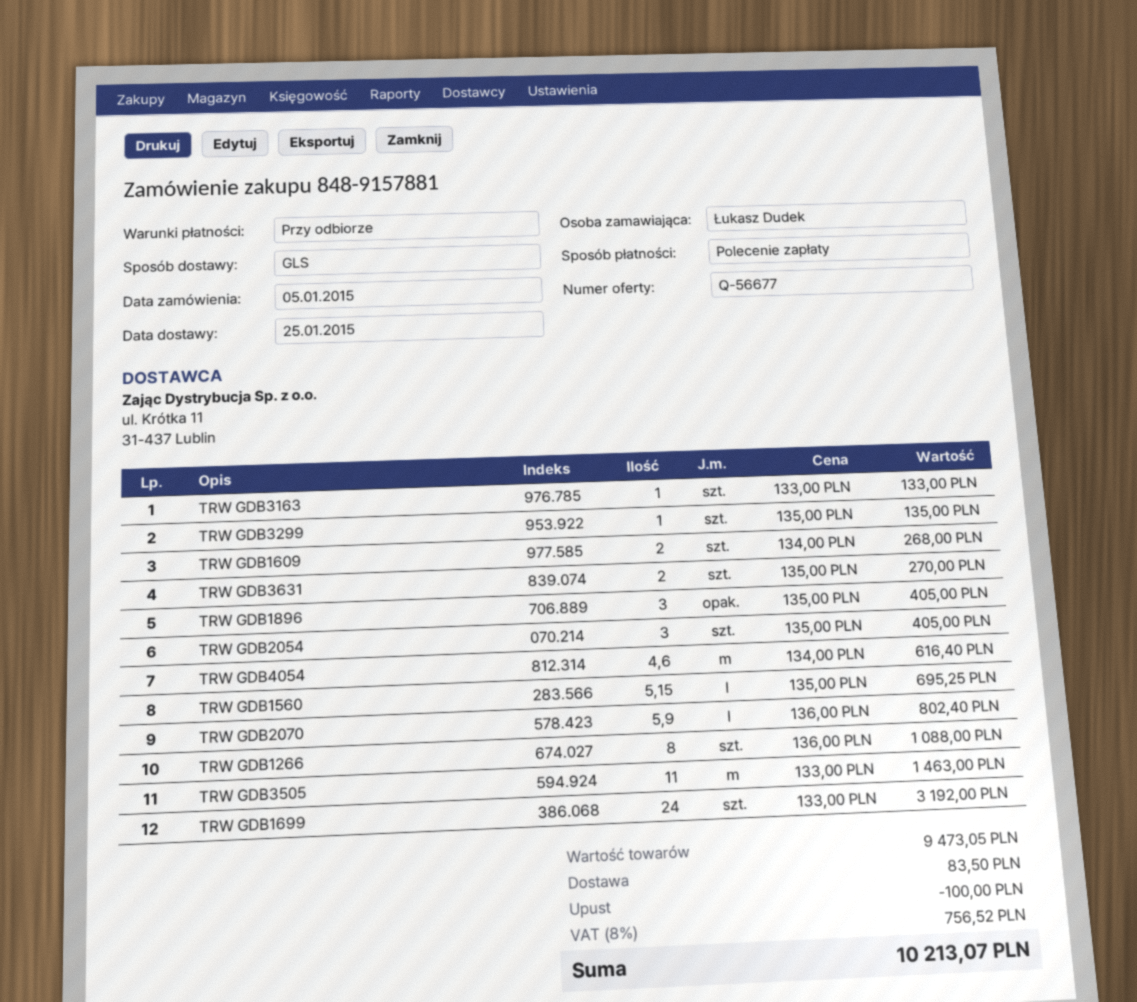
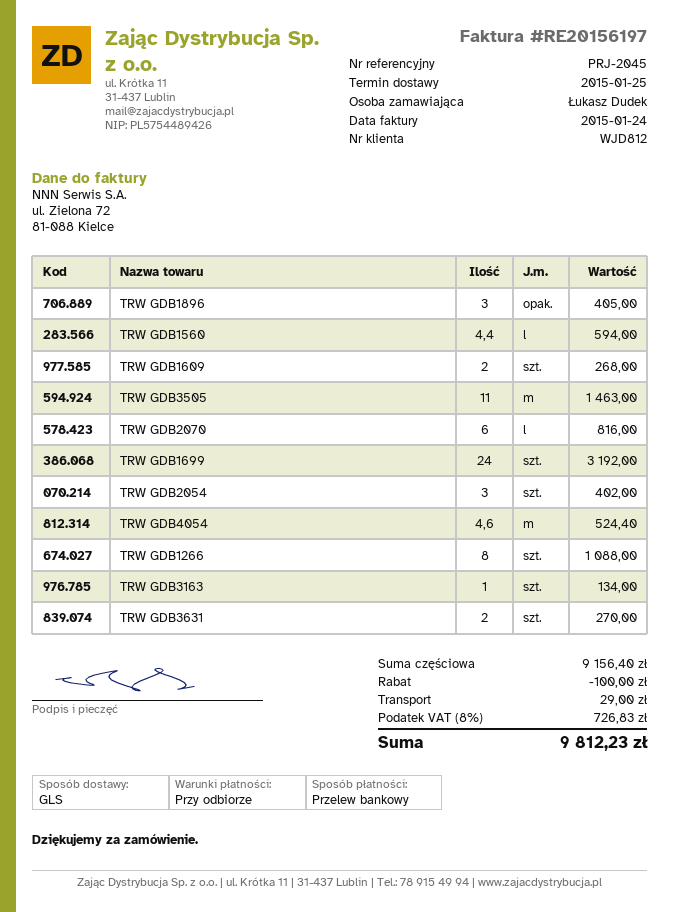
payment method: direct debit -> bank transfer
TRW GDB3163: 1 for 133.00 -> 1 for 134.00
TRW GDB3299: 1 for 135.00 -> none
TRW GDB2054: 3 for 405.00 -> 3 for 402.00
TRW GDB4054: 4.6 for 616.40 -> 4.6 for 524.40
TRW GDB1560: 5.15 for 695.25 -> 4.4 for 594.00
TRW GDB2070: 5.9 for 802.40 -> 6 for 816.00
subtotal: 9473.05 -> 9156.40
shipping: 83.50 -> 29.00
tax: 8% = 756.52 -> 8% = 726.83
total: 10213.07 -> 9812.23

